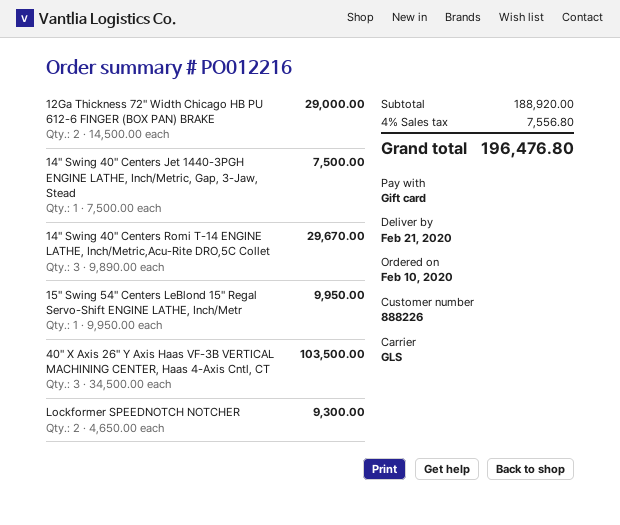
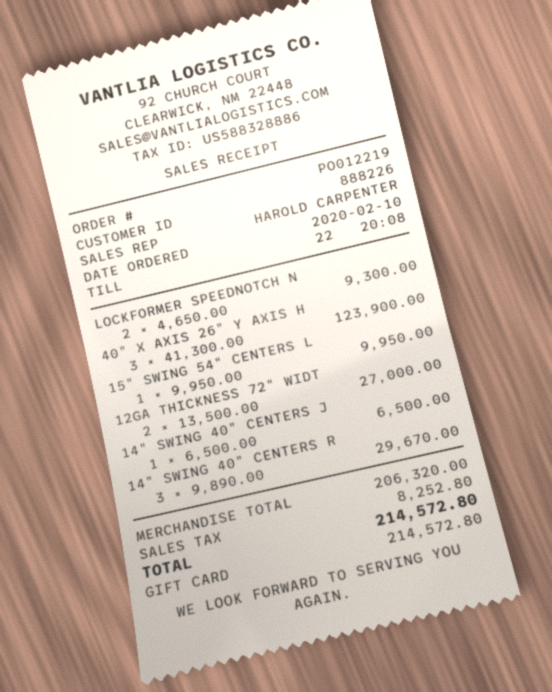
order number: PO012216 -> PO012219
12Ga Thickness 72" Width Chicago HB PU 612-6 FINGER (BOX PAN) BRAKE: 2 x 14500.00 = 29000.00 -> 2 x 13500.00 = 27000.00
14" Swing 40" Centers Jet 1440-3PGH ENGINE LATHE, Inch/Metric, Gap, 3-Jaw, Stead: 1 x 7500.00 = 7500.00 -> 1 x 6500.00 = 6500.00
40" X Axis 26" Y Axis Haas VF-3B VERTICAL MACHINING CENTER, Haas 4-Axis Cntl, CT: 3 x 34500.00 = 103500.00 -> 3 x 41300.00 = 123900.00
subtotal: 188920.00 -> 206320.00
tax: 7556.80 -> 8252.80
total: 196476.80 -> 214572.80

